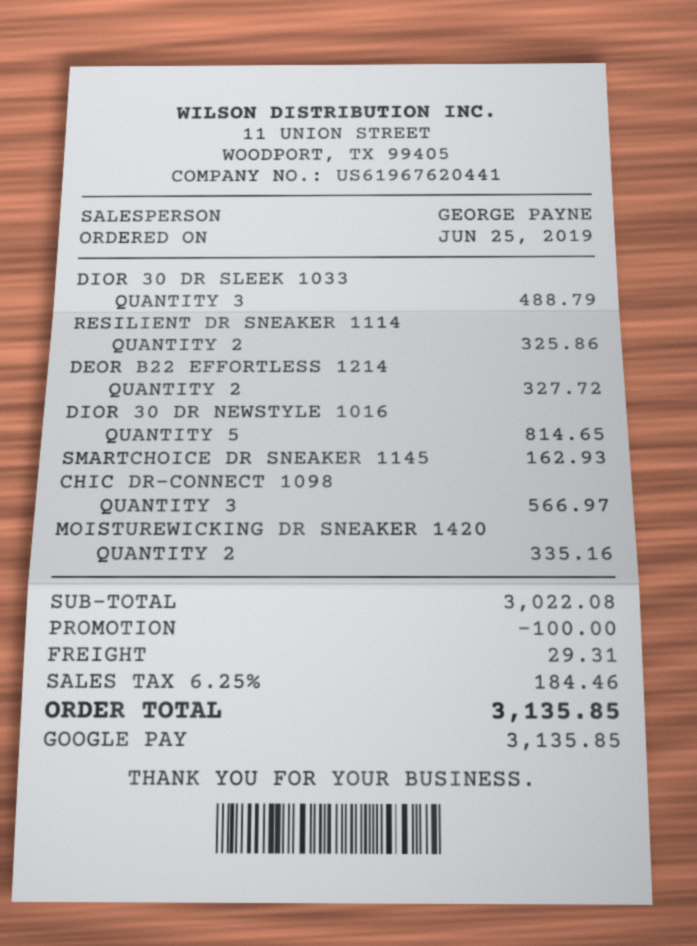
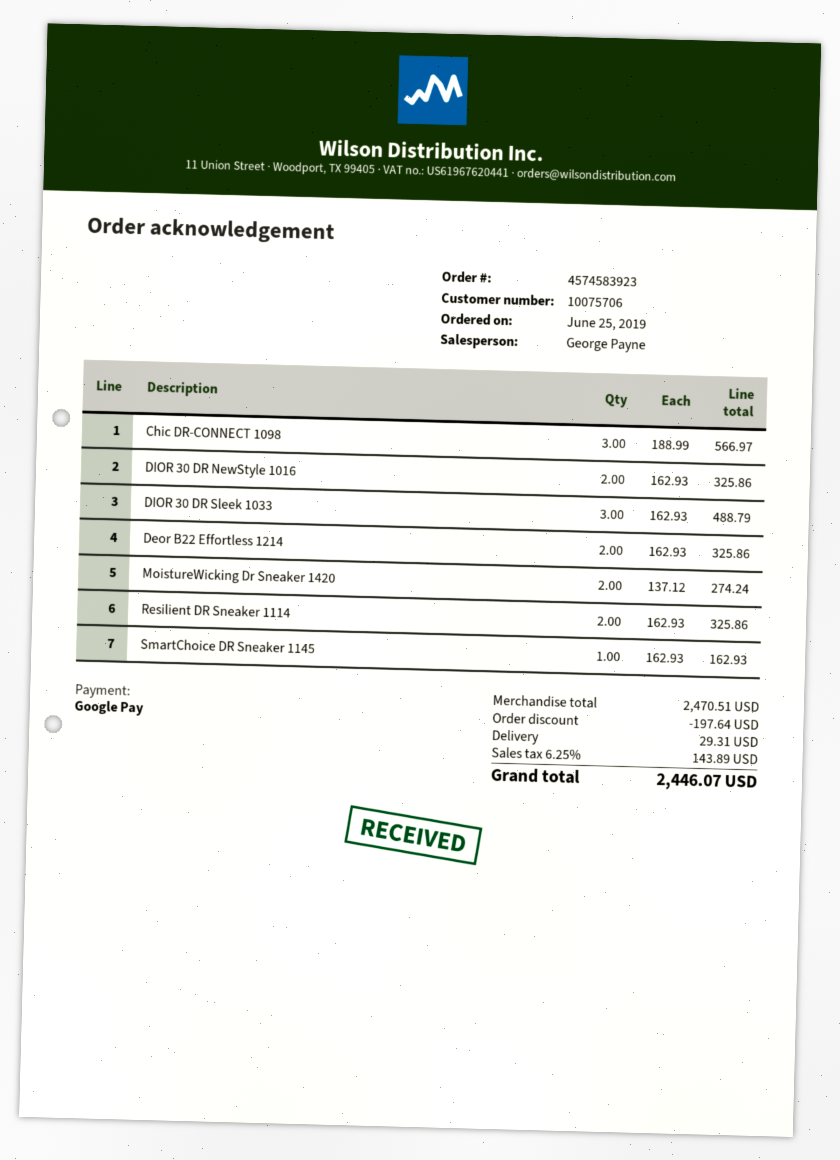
DEOR B22 EFFORTLESS 1214: 2 for 327.72 -> 2 for 325.86
DIOR 30 DR NEWSTYLE 1016: 5 for 814.65 -> 2 for 325.86
MOISTUREWICKING DR SNEAKER 1420: 2 for 335.16 -> 2 for 274.24
subtotal: 3022.08 -> 2470.51
discount: 100.00 -> 197.64
tax: 6.25% = 184.46 -> 6.25% = 143.89
total: 3135.85 -> 2446.07

